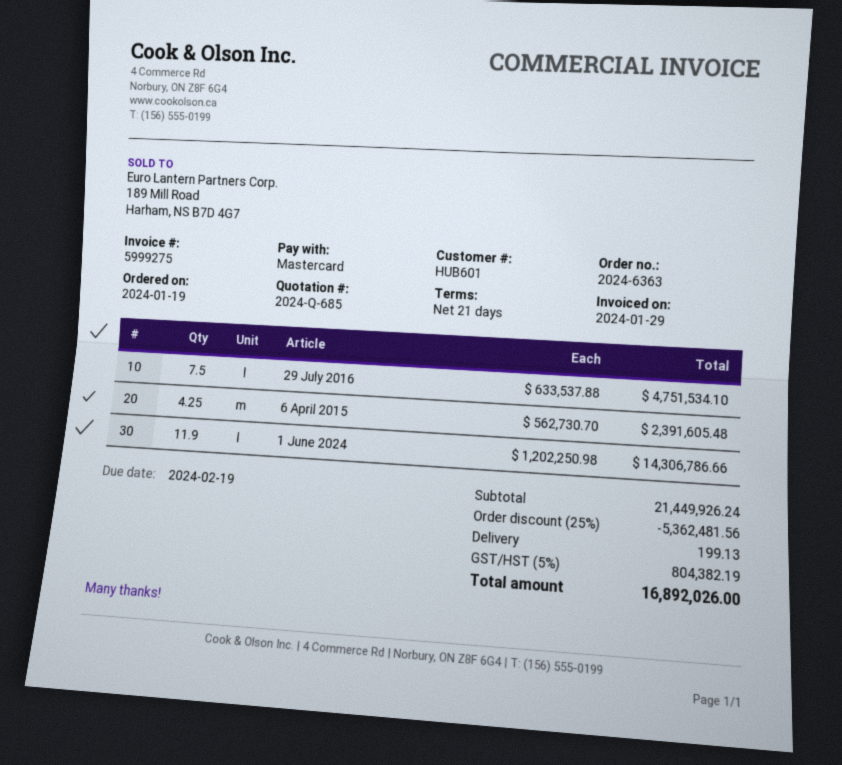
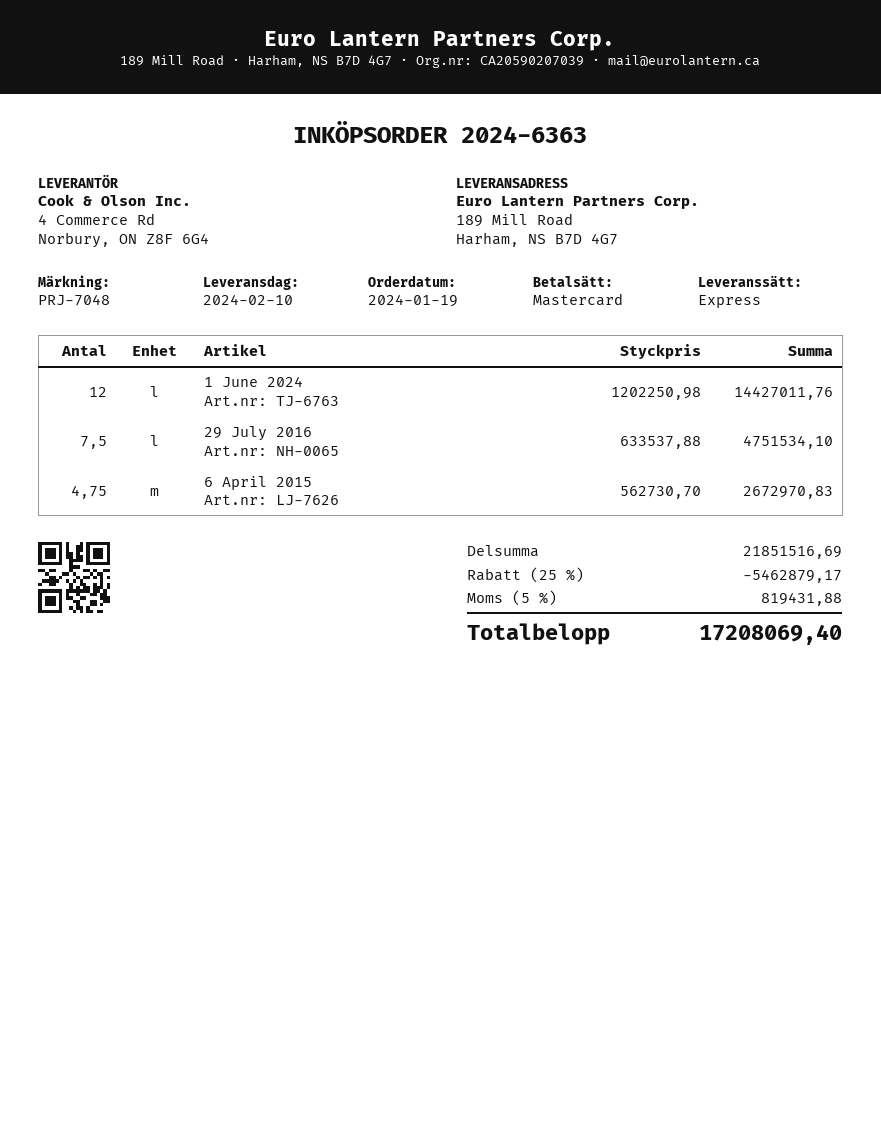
6 April 2015: 4.25 x 562730.70 = 2391605.48 -> 4.75 x 562730.70 = 2672970.83
1 June 2024: 11.9 x 1202250.98 = 14306786.66 -> 12 x 1202250.98 = 14427011.76
subtotal: 21449926.24 -> 21851516.69
discount: 25% = 5362481.56 -> 25% = 5462879.17
shipping: 199.13 -> none
tax: 5% = 804382.19 -> 5% = 819431.88
total: 16892026.00 -> 17208069.40

